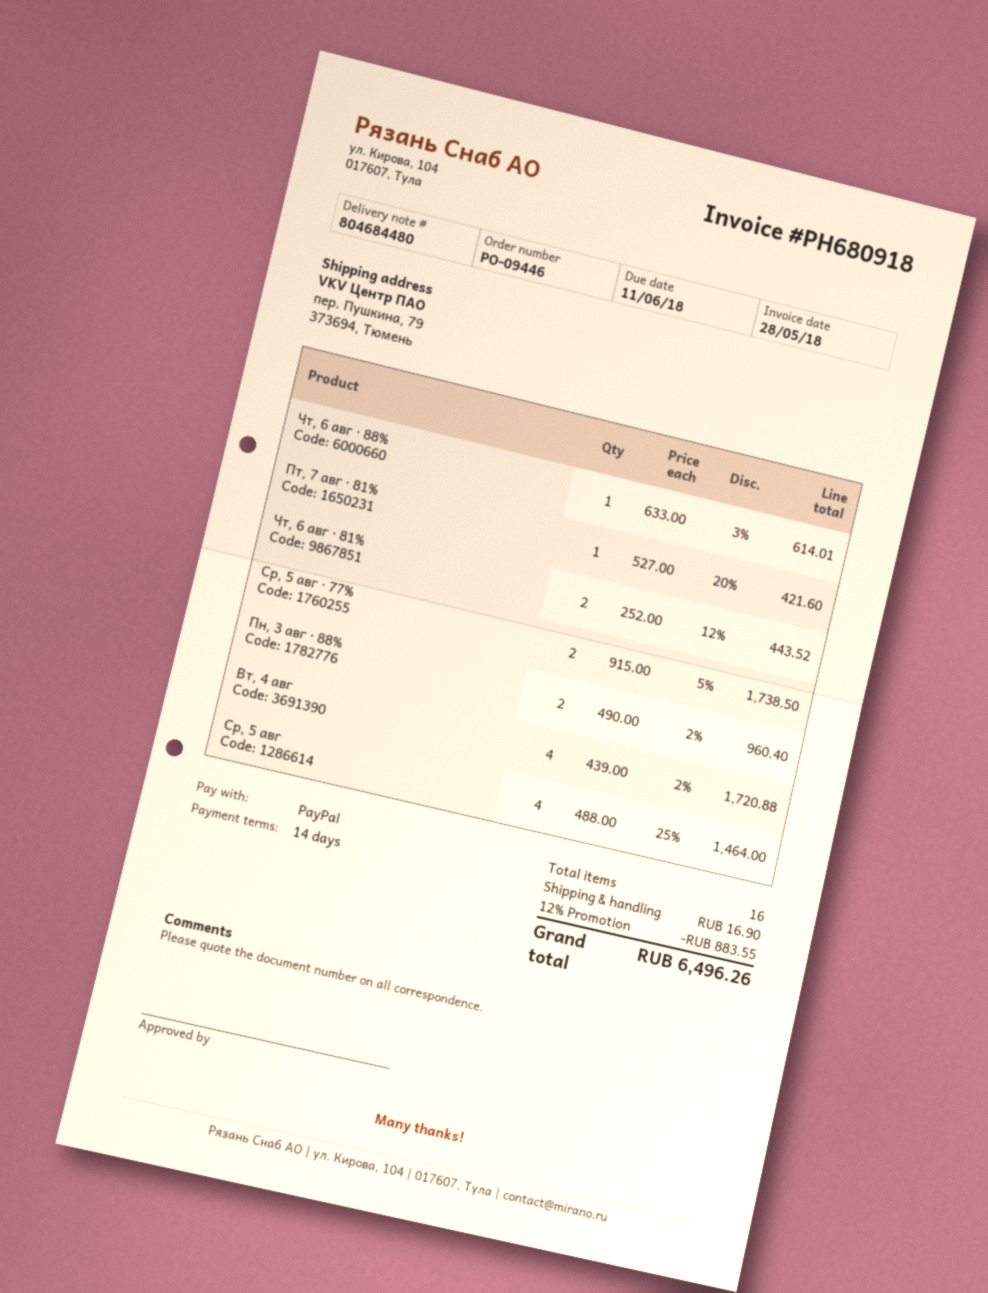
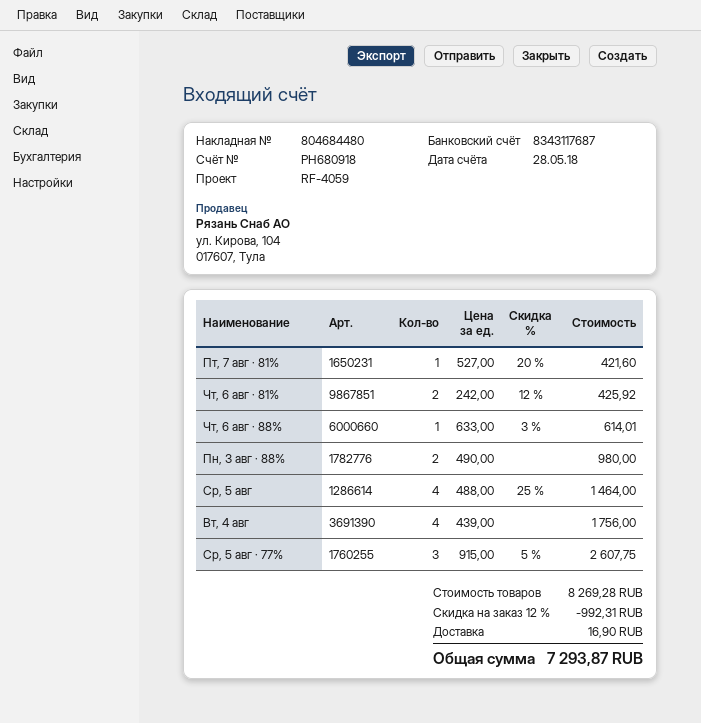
Чт, 6 авг · 81%: 2 x 252.00 - 12% = 443.52 -> 2 x 242.00 - 12% = 425.92
Ср, 5 авг · 77%: 2 x 915.00 - 5% = 1738.50 -> 3 x 915.00 - 5% = 2607.75
Пн, 3 авг · 88%: 2 x 490.00 - 2% = 960.40 -> 2 x 490.00 = 980.00
Вт, 4 авг: 4 x 439.00 - 2% = 1720.88 -> 4 x 439.00 = 1756.00
discount: 12% = 883.55 -> 12% = 992.31
total: 6496.26 -> 7293.87

